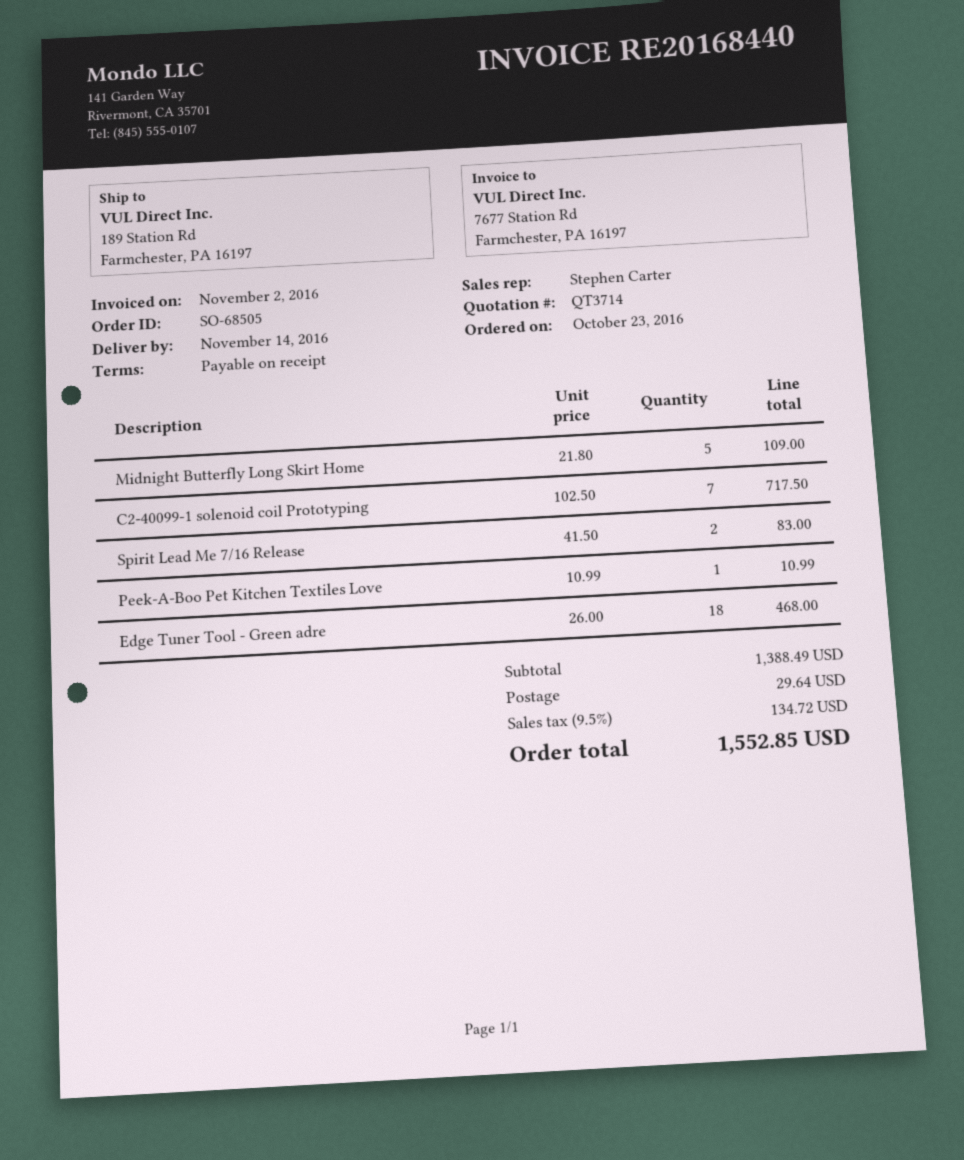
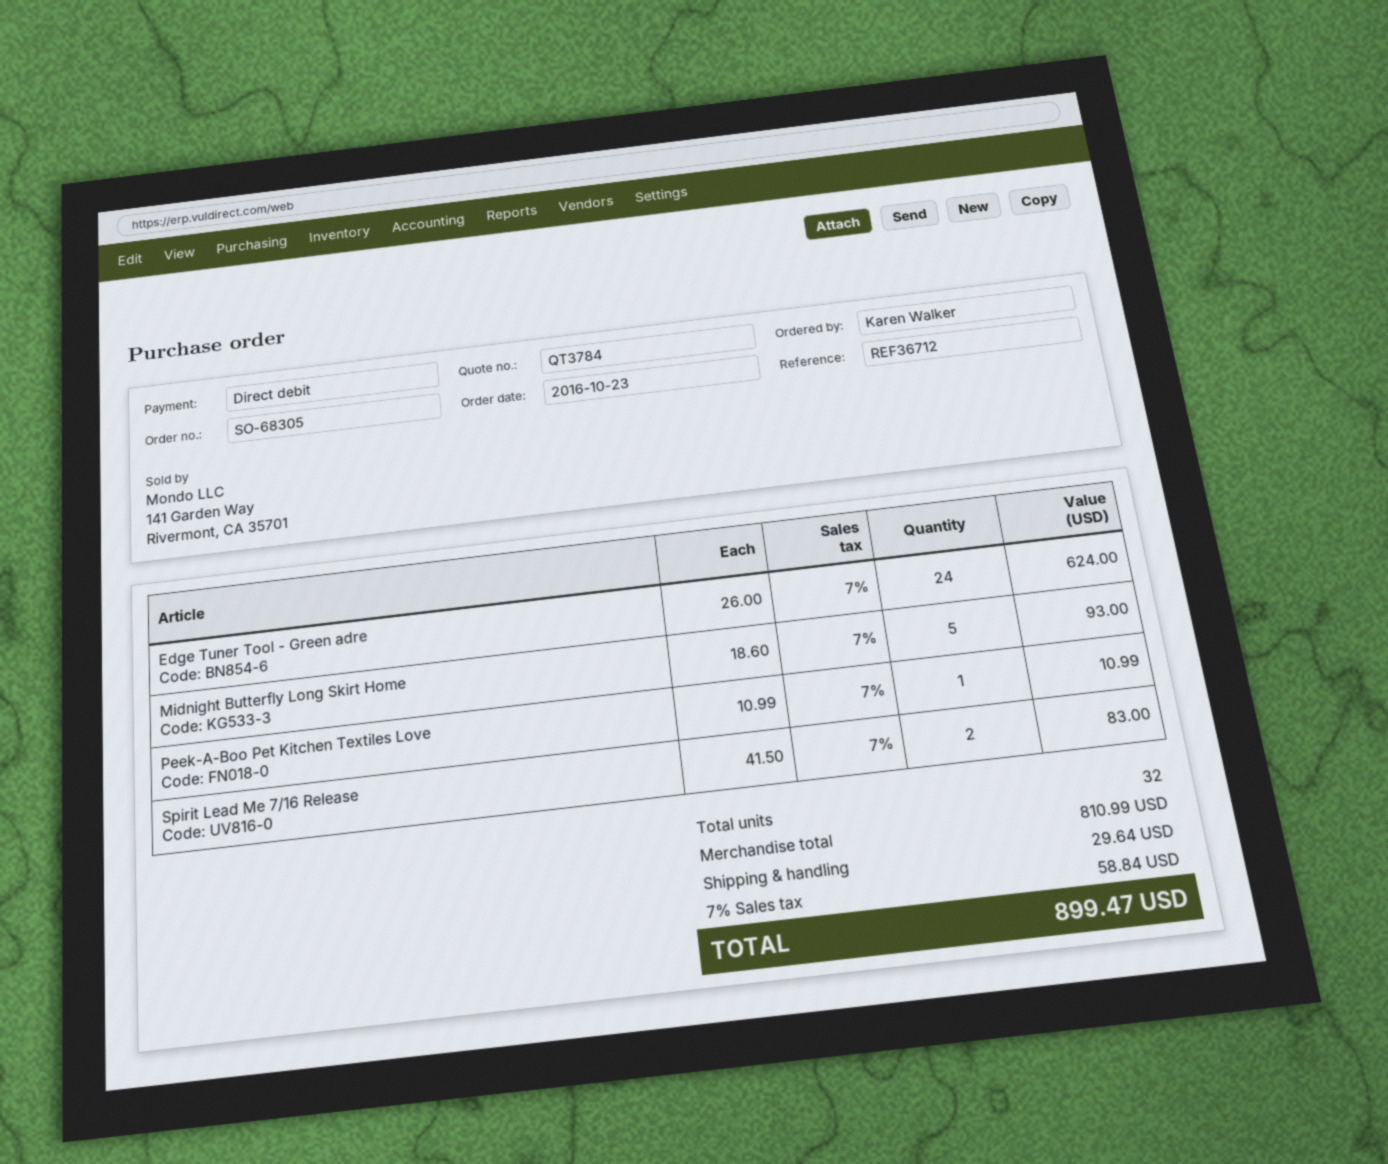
quote number: QT3714 -> QT3784
order number: SO-68505 -> SO-68305
Midnight Butterfly Long Skirt Home: 5 x 21.80 = 109.00 -> 5 x 18.60 = 93.00
C2-40099-1 solenoid coil Prototyping: 7 x 102.50 = 717.50 -> none
Edge Tuner Tool - Green adre: 18 x 26.00 = 468.00 -> 24 x 26.00 = 624.00
subtotal: 1388.49 -> 810.99
tax: 9.5% = 134.72 -> 7% = 58.84
total: 1552.85 -> 899.47

